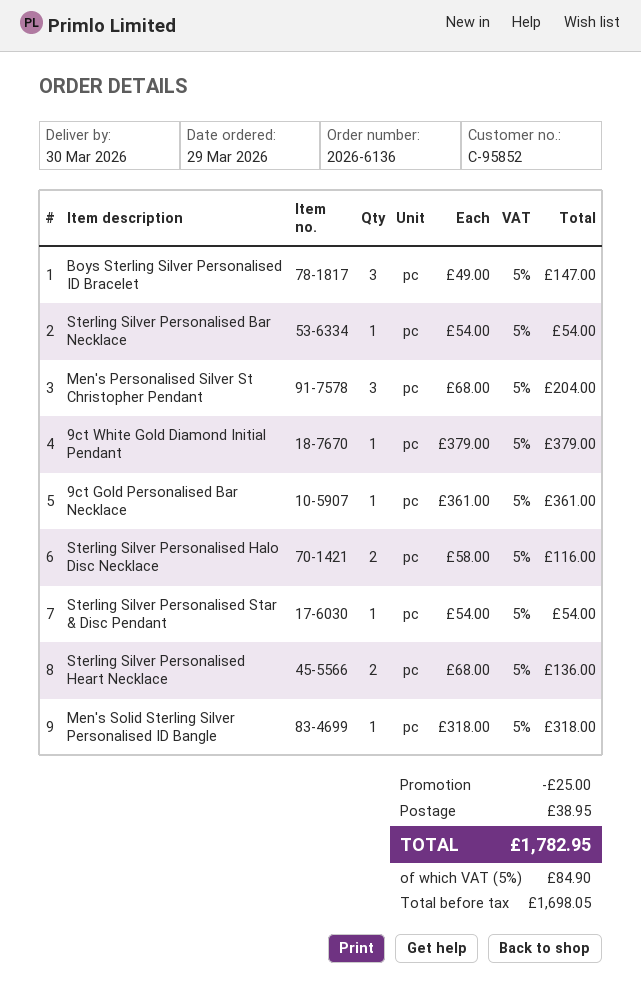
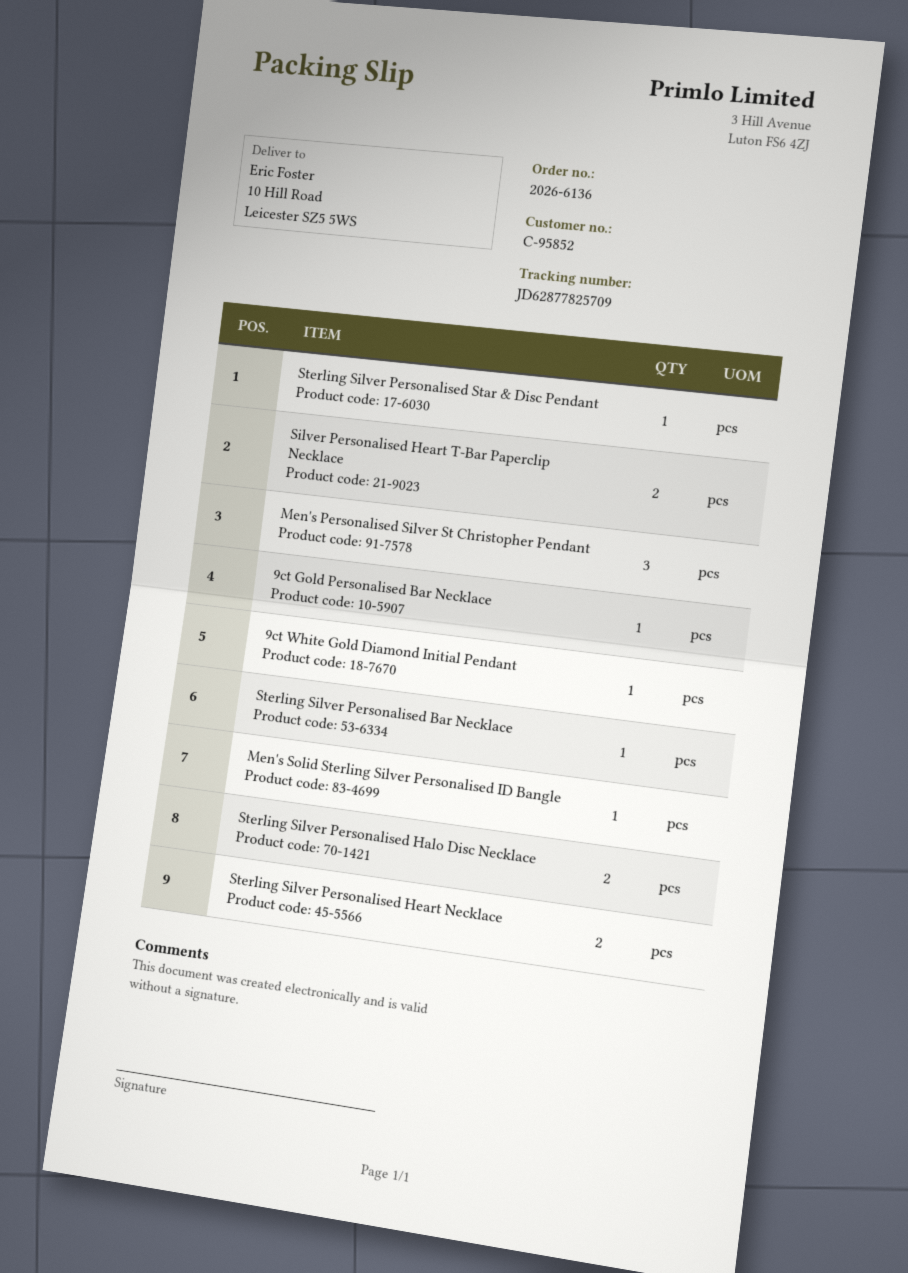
Boys Sterling Silver Personalised ID Bracelet: 3 -> none
Silver Personalised Heart T-Bar Paperclip Necklace: none -> 2

